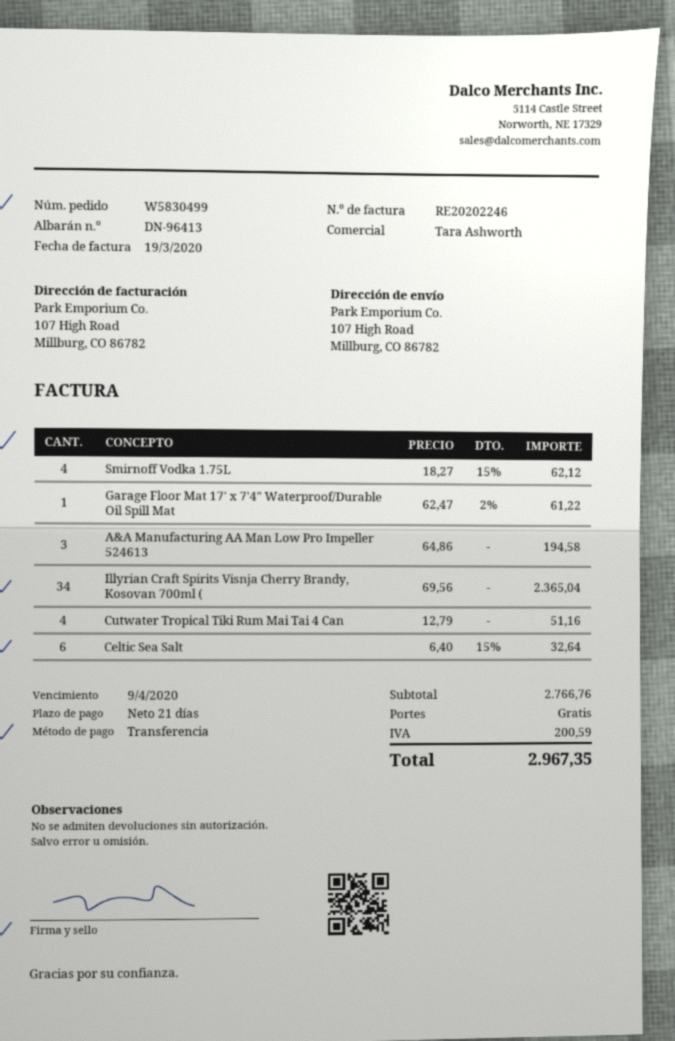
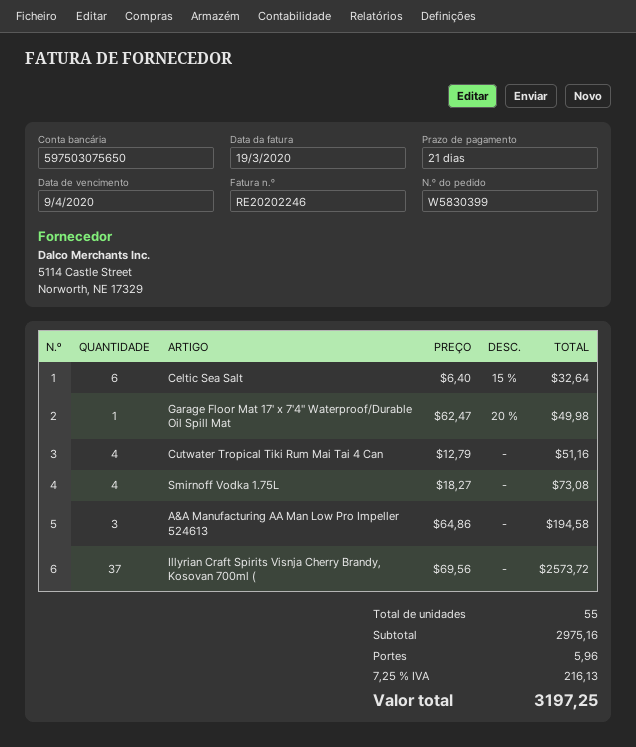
order number: W5830499 -> W5830399
Smirnoff Vodka 1.75L: 4 x 18.27 - 15% = 62.12 -> 4 x 18.27 = 73.08
Garage Floor Mat 17' x 7'4" Waterproof/Durable Oil Spill Mat: 1 x 62.47 - 2% = 61.22 -> 1 x 62.47 - 20% = 49.98
Illyrian Craft Spirits Visnja Cherry Brandy, Kosovan 700ml (: 34 x 69.56 = 2365.04 -> 37 x 69.56 = 2573.72
subtotal: 2766.76 -> 2975.16
shipping: 0.00 -> 5.96
tax: 200.59 -> 216.13
total: 2967.35 -> 3197.25

